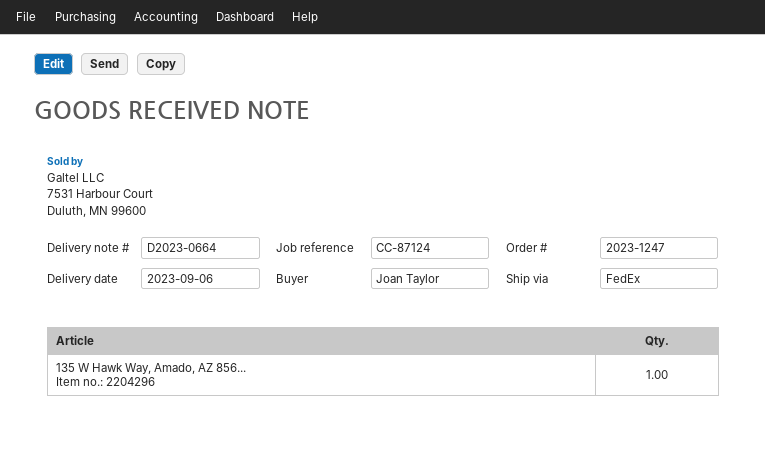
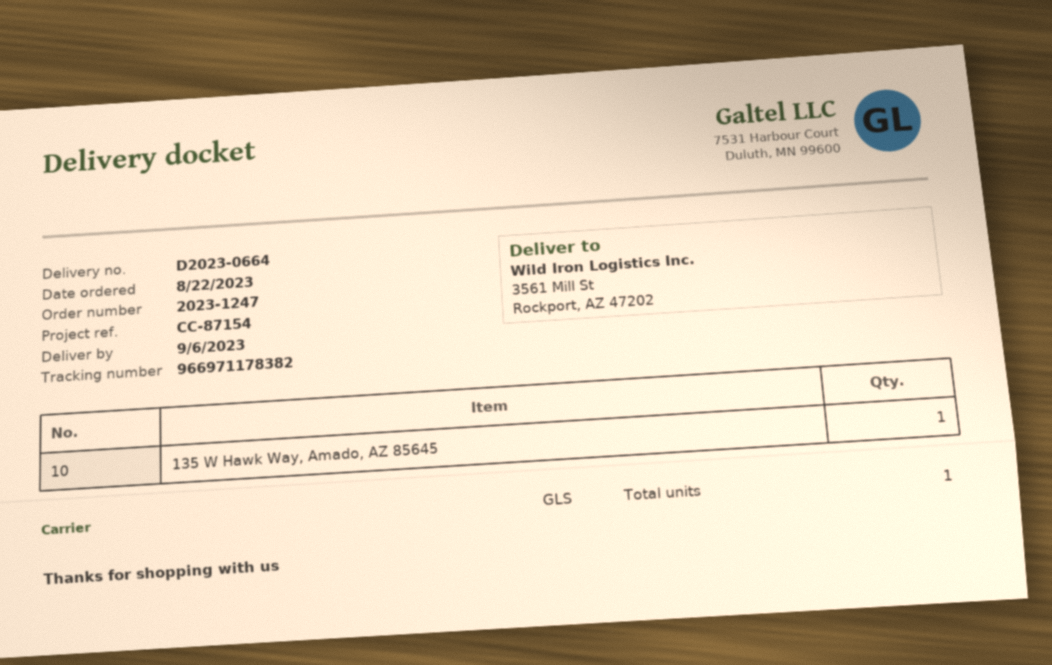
reference: CC-87124 -> CC-87154
shipping method: FedEx -> GLS

